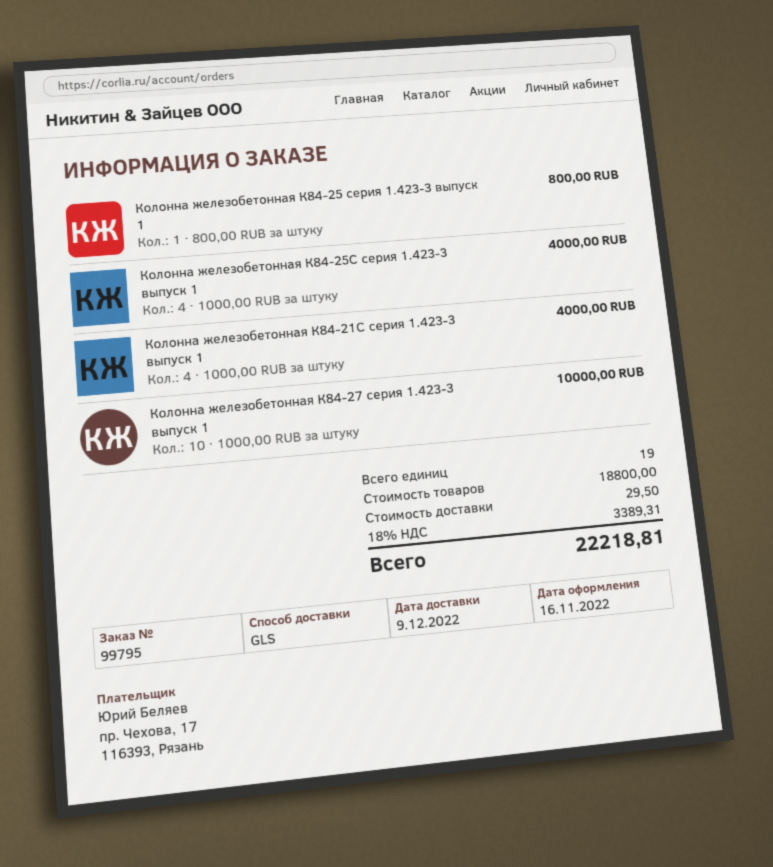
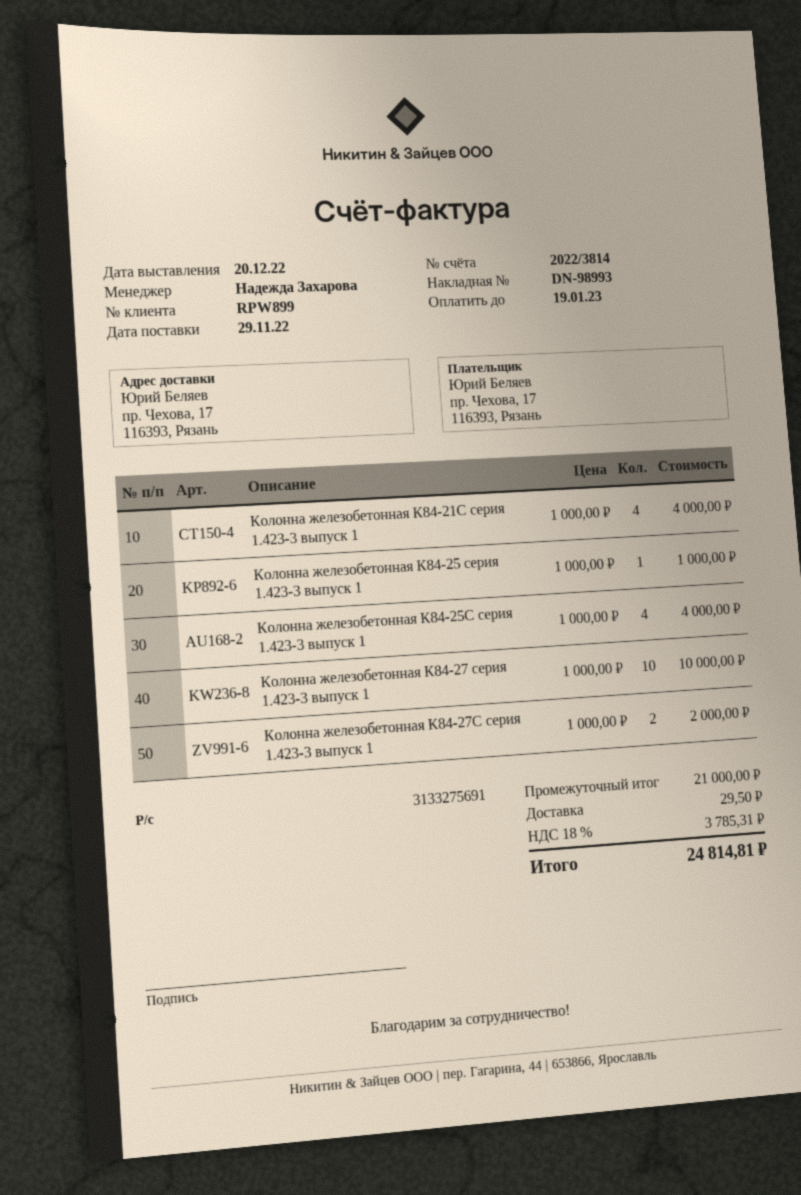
delivery date: 2022-12-09 -> 2022-11-29
Колонна железобетонная К84-25 серия 1.423-3 выпуск 1: 1 x 800.00 = 800.00 -> 1 x 1000.00 = 1000.00
Колонна железобетонная К84-27С серия 1.423-3 выпуск 1: none -> 2 x 1000.00 = 2000.00
subtotal: 18800.00 -> 21000.00
tax: 18% = 3389.31 -> 18% = 3785.31
total: 22218.81 -> 24814.81

